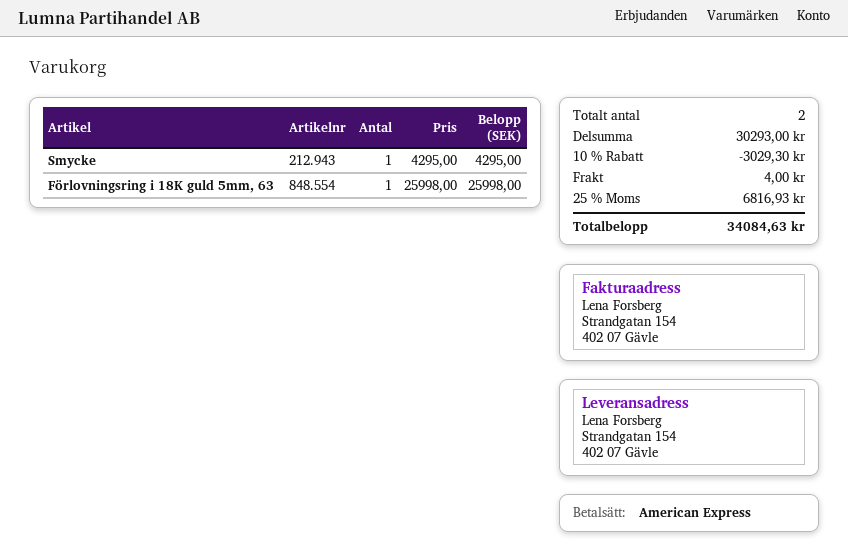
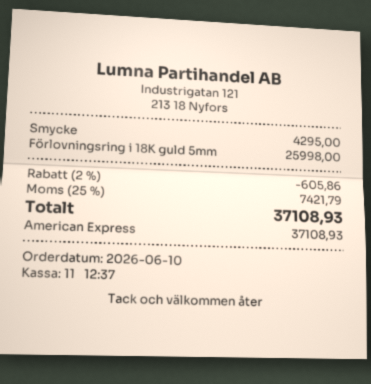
discount: 10% = 3029.30 -> 2% = 605.86
shipping: 4.00 -> none
tax: 25% = 6816.93 -> 25% = 7421.79
total: 34084.63 -> 37108.93

